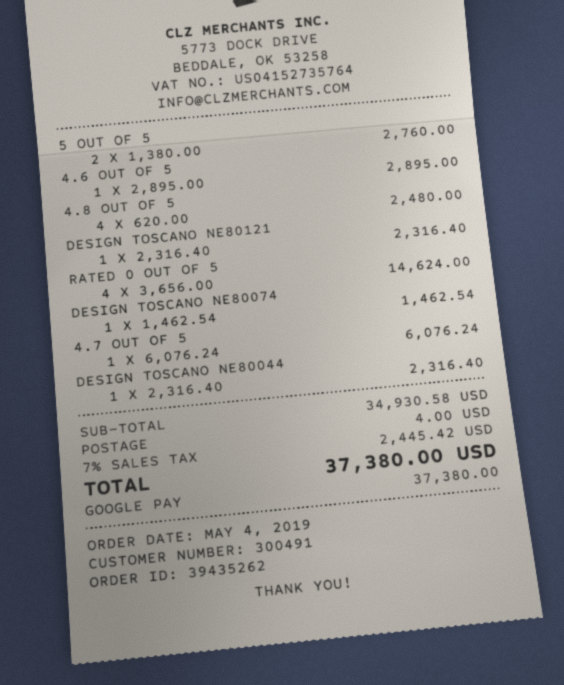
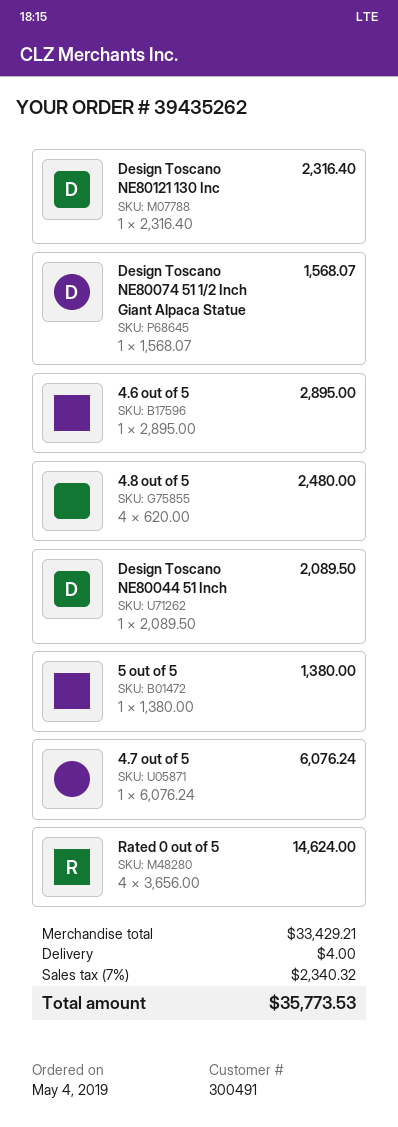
5 OUT OF 5: 2 x 1380.00 = 2760.00 -> 1 x 1380.00 = 1380.00
DESIGN TOSCANO NE80074: 1 x 1462.54 = 1462.54 -> 1 x 1568.07 = 1568.07
DESIGN TOSCANO NE80044: 1 x 2316.40 = 2316.40 -> 1 x 2089.50 = 2089.50
subtotal: 34930.58 -> 33429.21
tax: 7% = 2445.42 -> 7% = 2340.32
total: 37380.00 -> 35773.53

